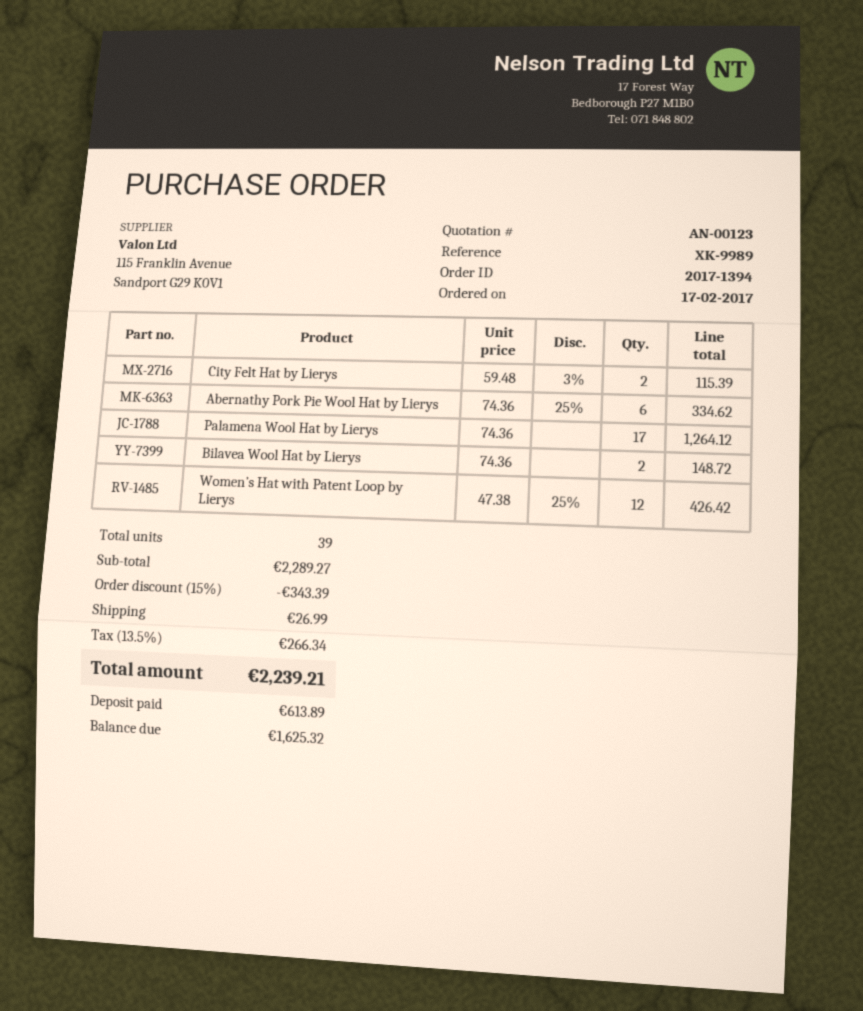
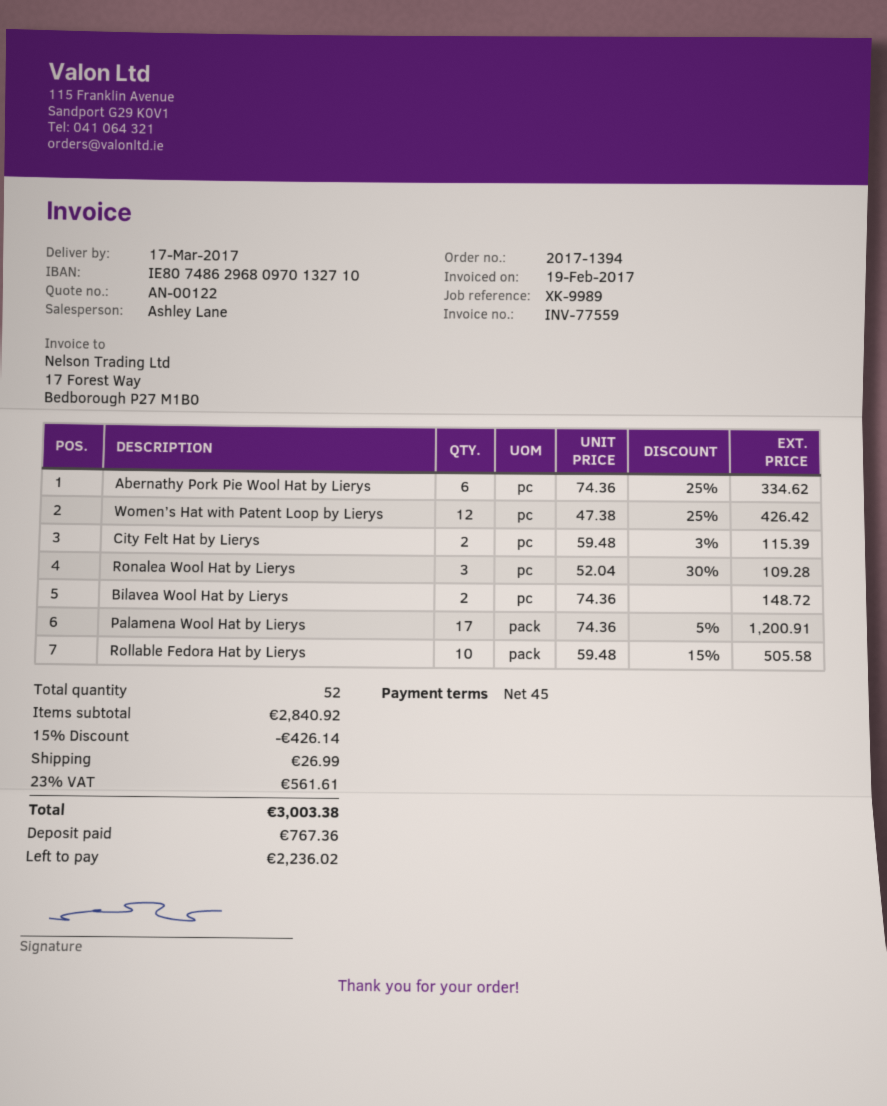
quote number: AN-00123 -> AN-00122
Palamena Wool Hat by Lierys: 17 x 74.36 = 1264.12 -> 17 x 74.36 - 5% = 1200.91
Ronalea Wool Hat by Lierys: none -> 3 x 52.04 - 30% = 109.28
Rollable Fedora Hat by Lierys: none -> 10 x 59.48 - 15% = 505.58
total quantity: 39 -> 52
subtotal: 2289.27 -> 2840.92
discount: 15% = 343.39 -> 15% = 426.14
tax: 13.5% = 266.34 -> 23% = 561.61
total: 2239.21 -> 3003.38
deposit: 613.89 -> 767.36
balance: 1625.32 -> 2236.02

